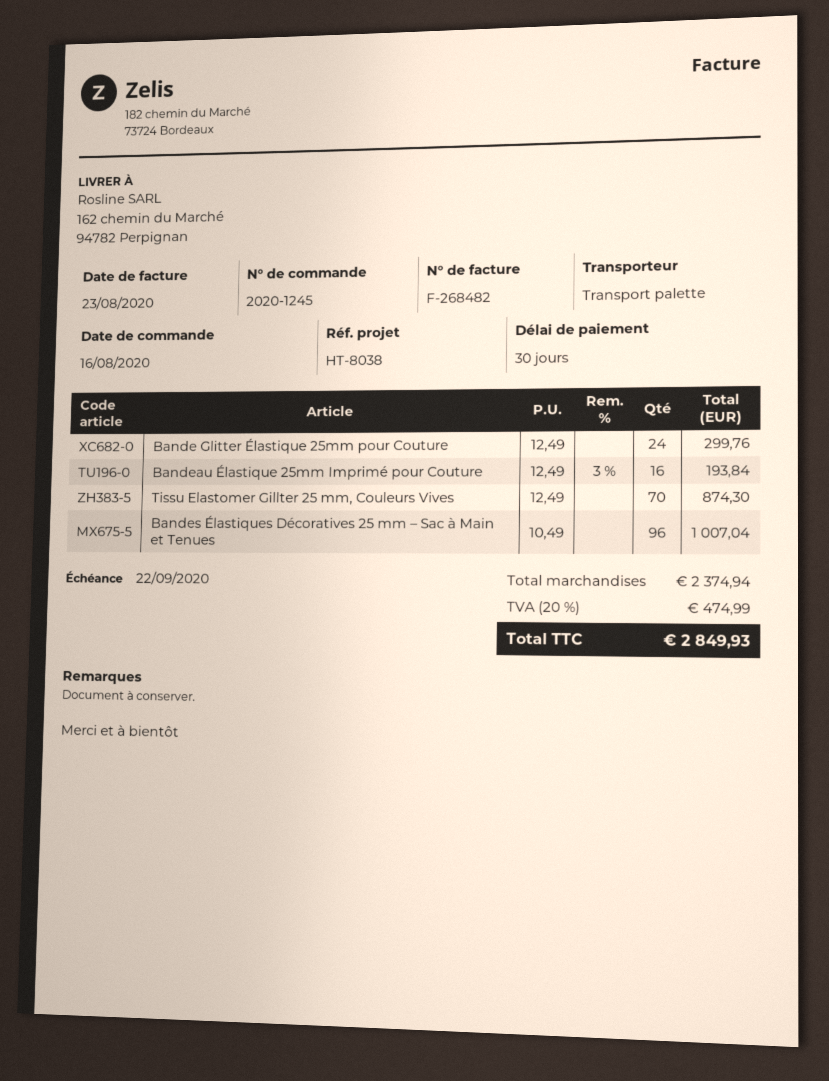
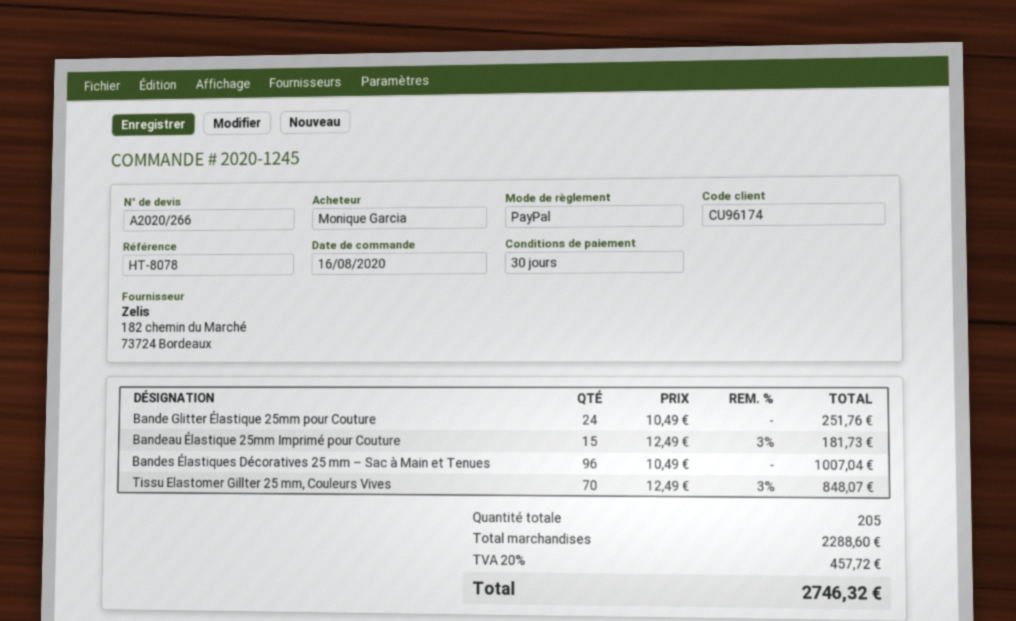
reference: HT-8038 -> HT-8078
Bande Glitter Élastique 25mm pour Couture: 24 x 12.49 = 299.76 -> 24 x 10.49 = 251.76
Bandeau Élastique 25mm Imprimé pour Couture: 16 x 12.49 - 3% = 193.84 -> 15 x 12.49 - 3% = 181.73
Tissu Elastomer Gillter 25 mm, Couleurs Vives: 70 x 12.49 = 874.30 -> 70 x 12.49 - 3% = 848.07
subtotal: 2374.94 -> 2288.60
tax: 20% = 474.99 -> 20% = 457.72
total: 2849.93 -> 2746.32

